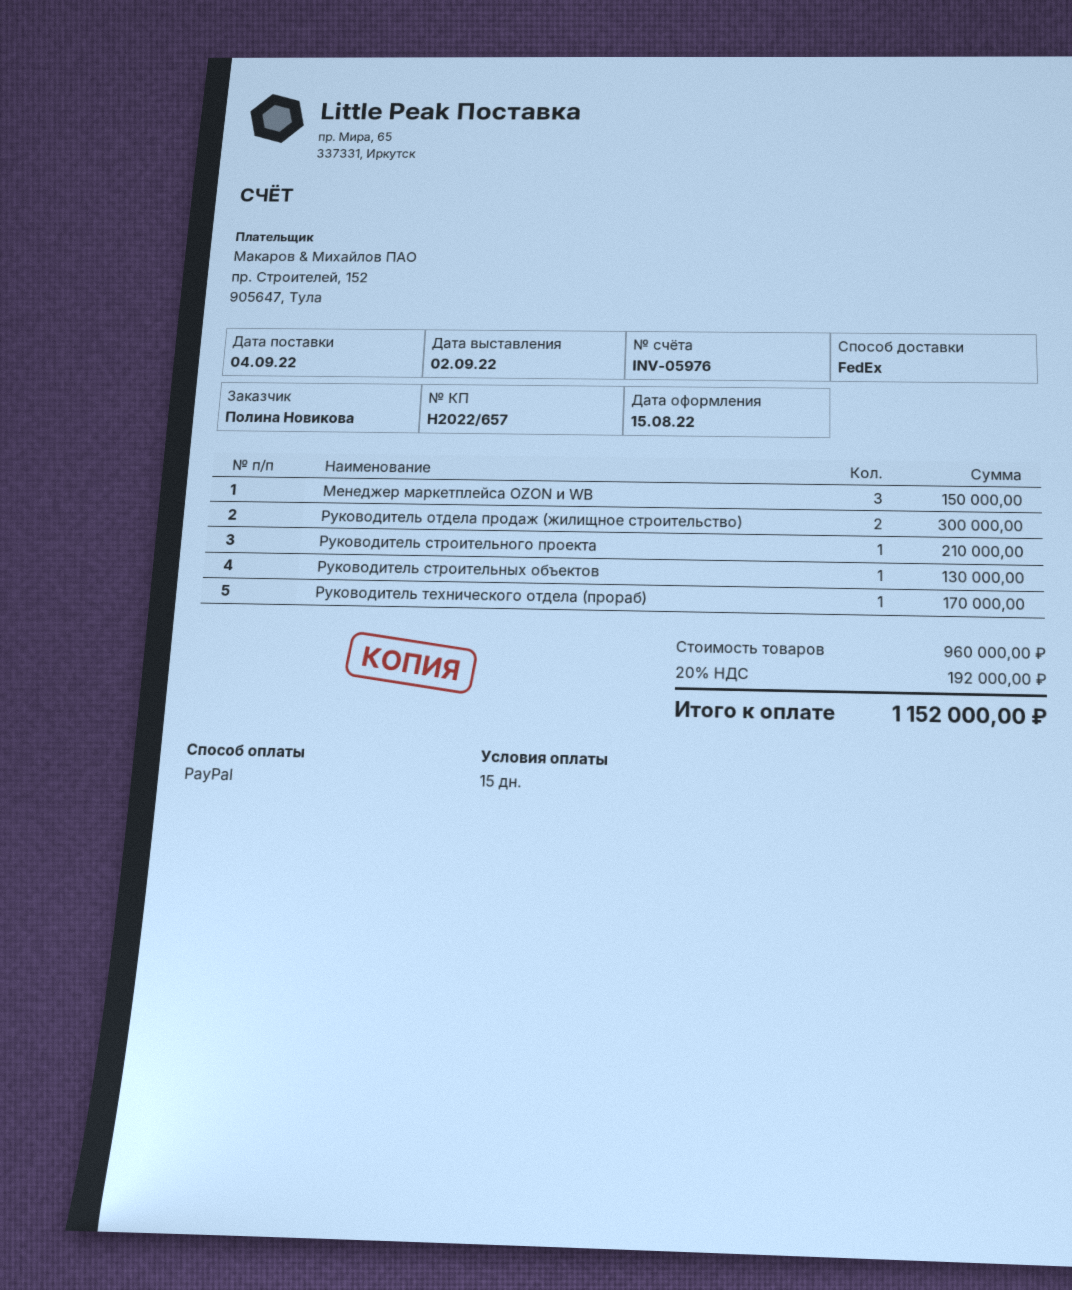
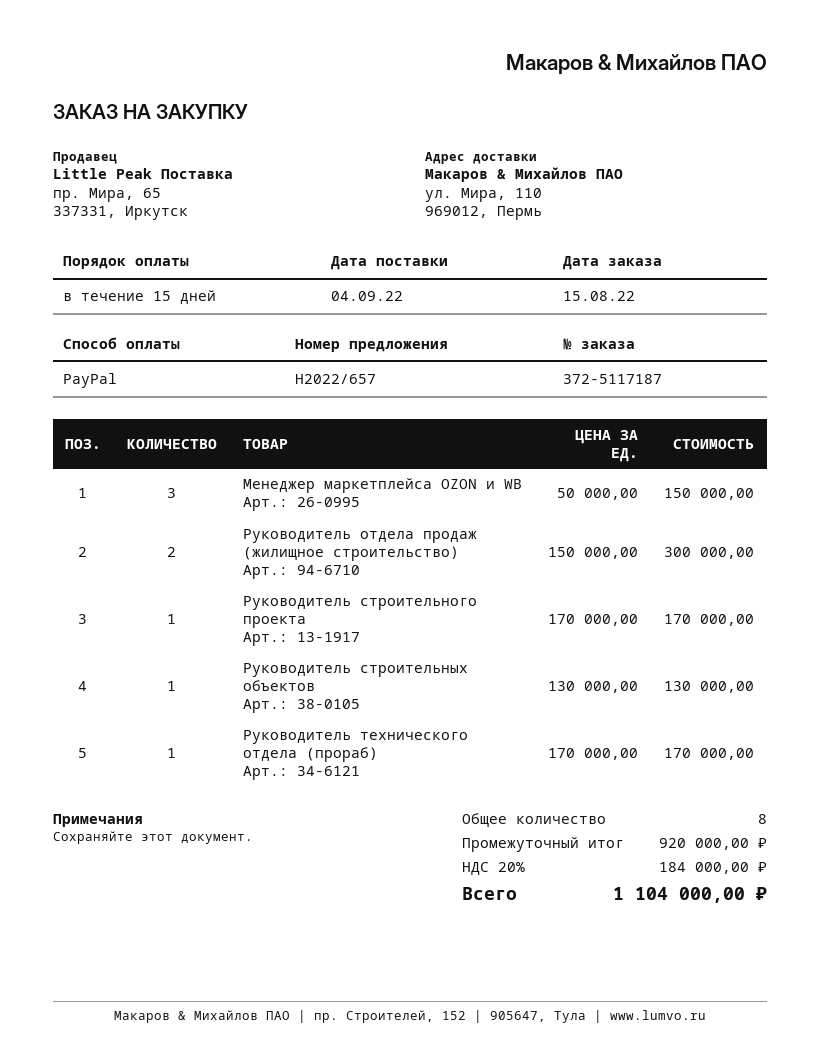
Руководитель строительного проекта: 1 for 210000.00 -> 1 for 170000.00
subtotal: 960000.00 -> 920000.00
tax: 20% = 192000.00 -> 20% = 184000.00
total: 1152000.00 -> 1104000.00

